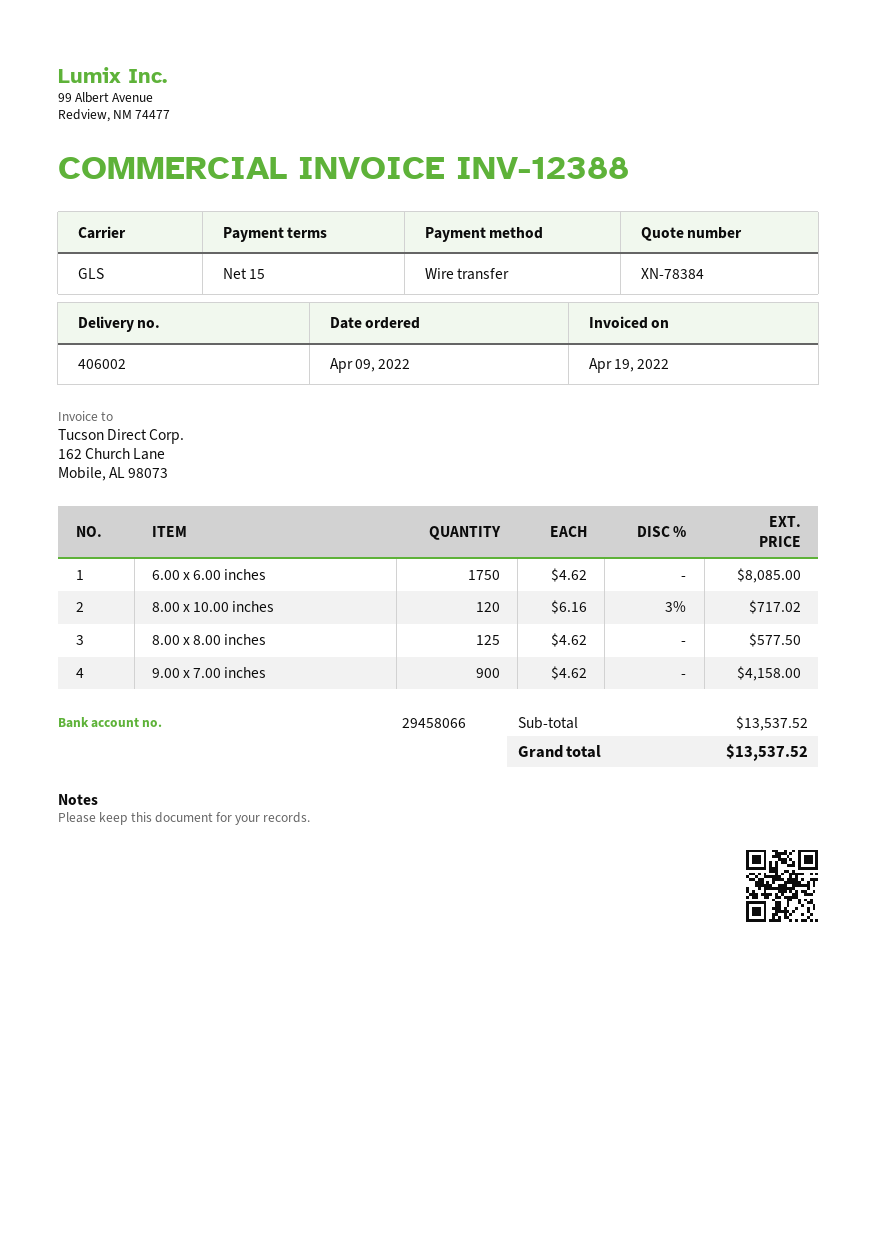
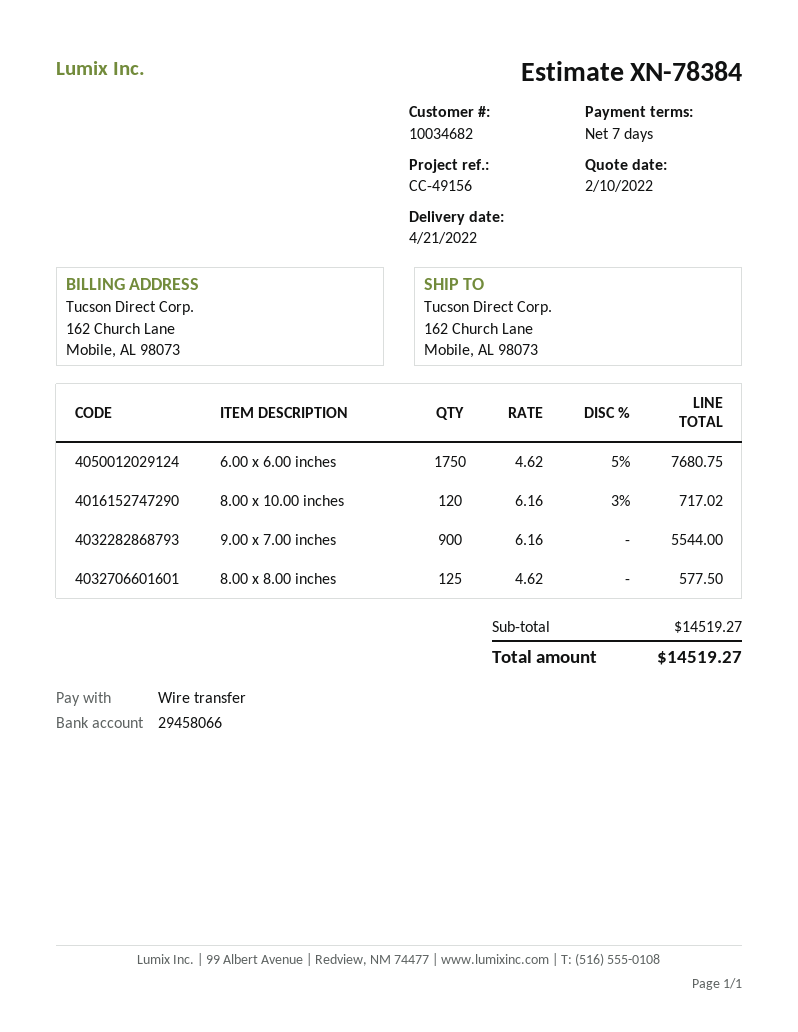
payment terms: 15 days -> 7 days
6.00 x 6.00 inches: 1750 x 4.62 = 8085.00 -> 1750 x 4.62 - 5% = 7680.75
9.00 x 7.00 inches: 900 x 4.62 = 4158.00 -> 900 x 6.16 = 5544.00
subtotal: 13537.52 -> 14519.27
total: 13537.52 -> 14519.27

